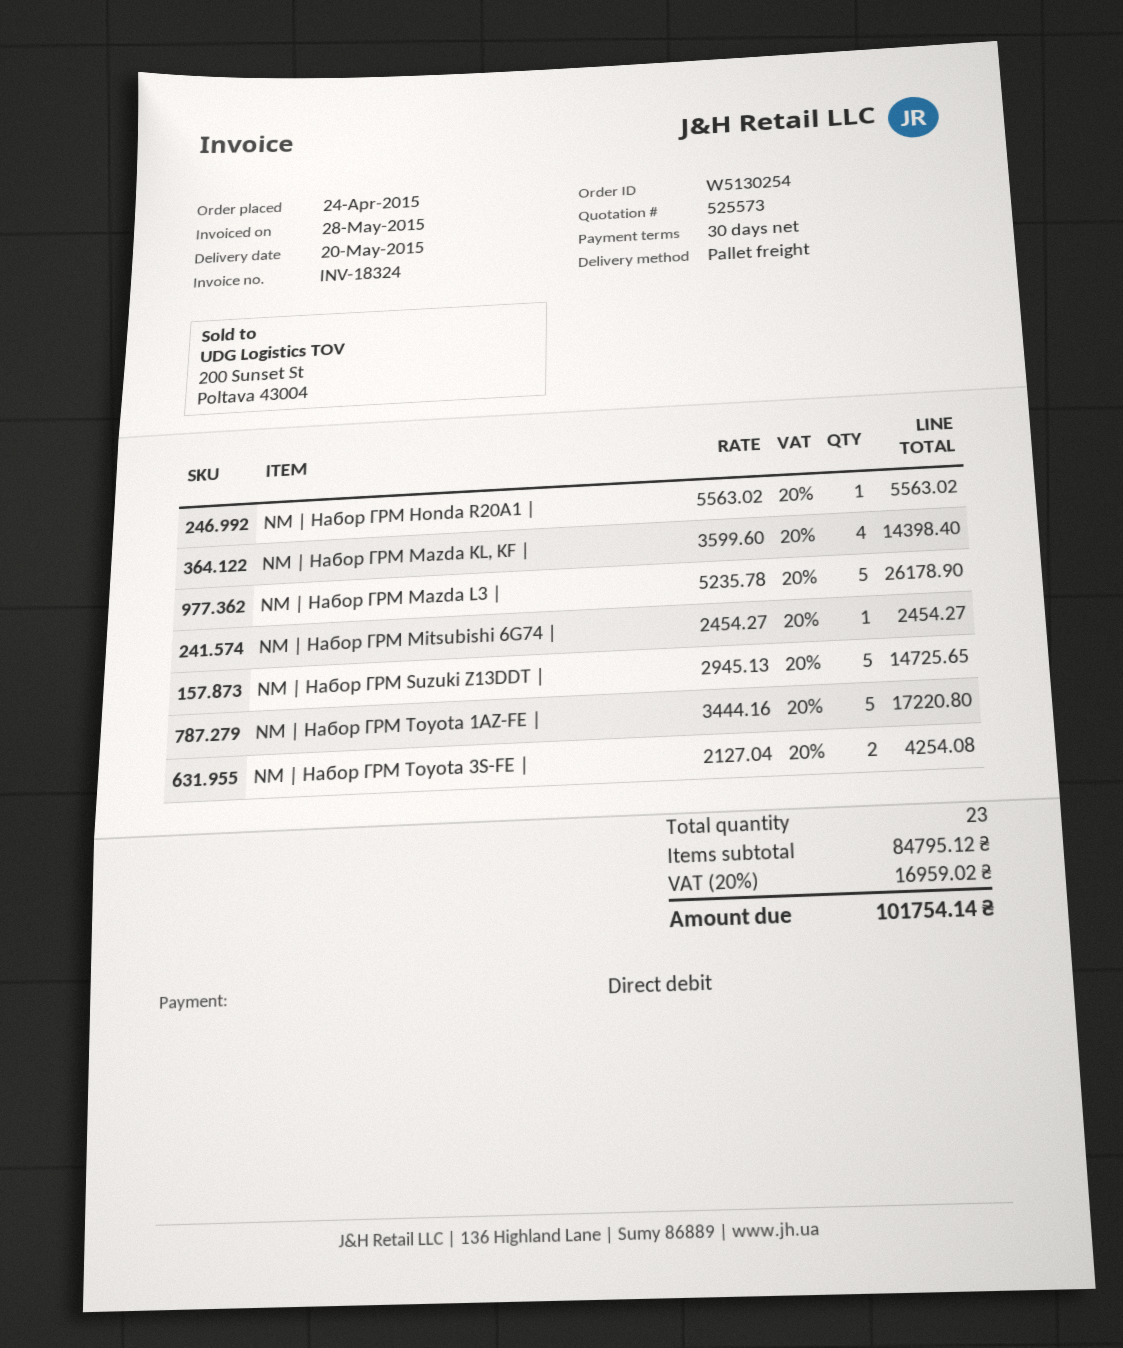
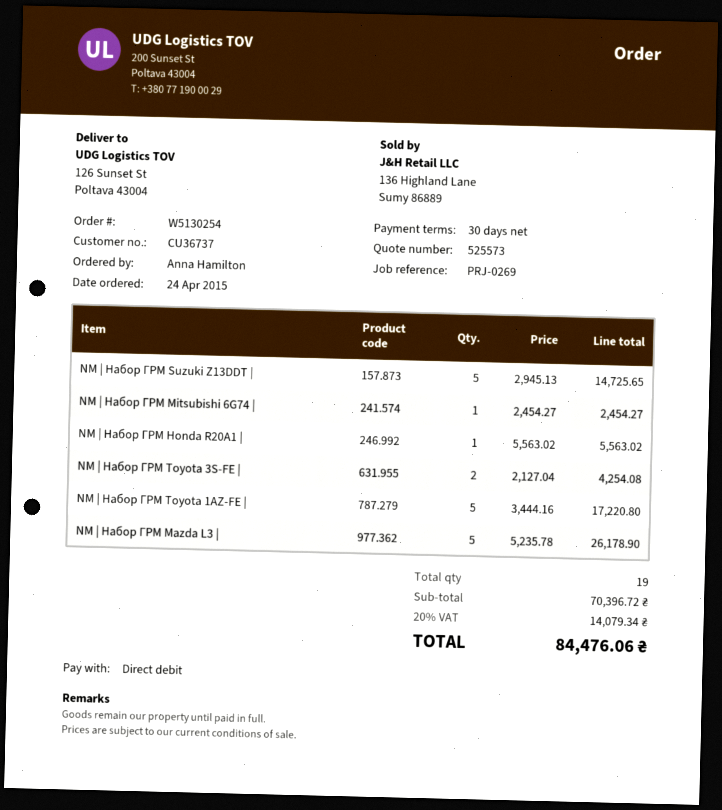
NM | Набор ГРМ Mazda KL, KF |: 4 x 3599.60 = 14398.40 -> none
total quantity: 23 -> 19
subtotal: 84795.12 -> 70396.72
tax: 20% = 16959.02 -> 20% = 14079.34
total: 101754.14 -> 84476.06

